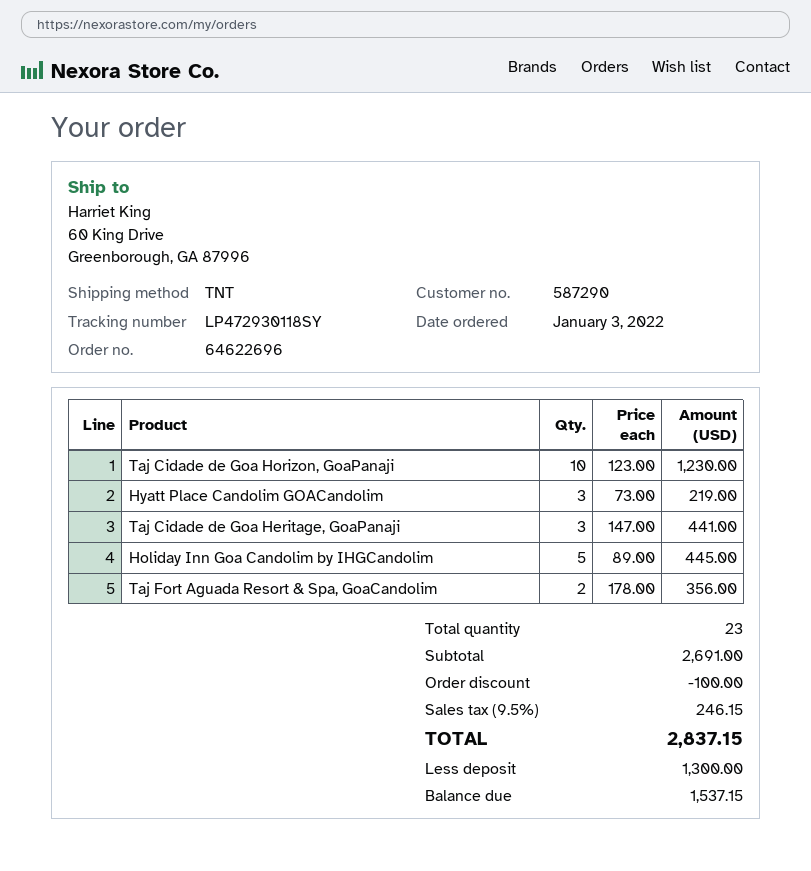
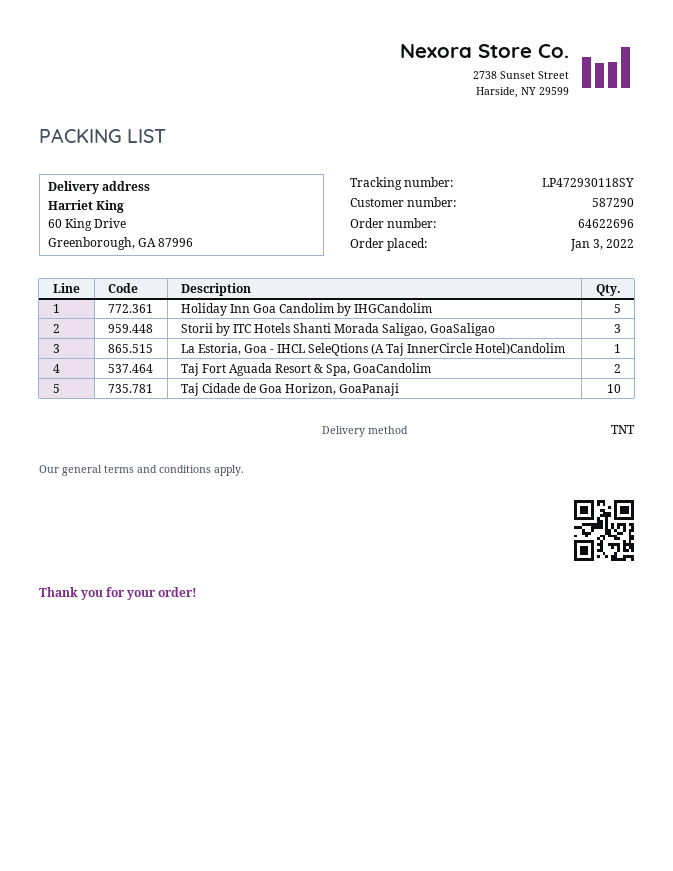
Hyatt Place Candolim GOACandolim: 3 -> none
Taj Cidade de Goa Heritage, GoaPanaji: 3 -> none
Storii by ITC Hotels Shanti Morada Saligao, GoaSaligao: none -> 3
La Estoria, Goa - IHCL SeleQtions (A Taj InnerCircle Hotel)Candolim: none -> 1

